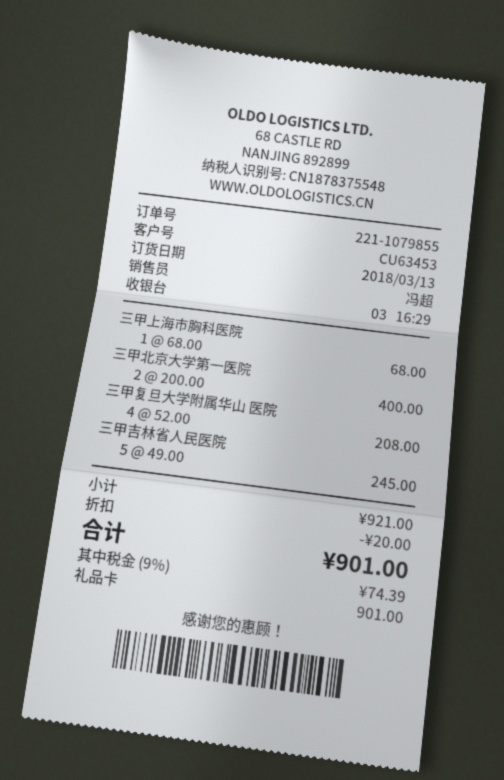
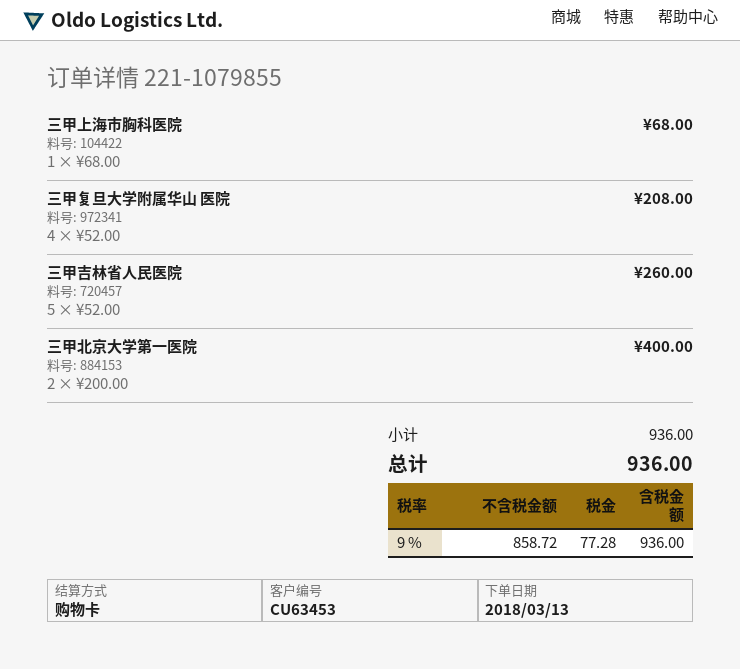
三甲吉林省人民医院: 5 x 49.00 = 245.00 -> 5 x 52.00 = 260.00
subtotal: 921.00 -> 936.00
discount: 20.00 -> none
tax: 9% = 74.39 -> 9% = 77.28
total: 901.00 -> 936.00

